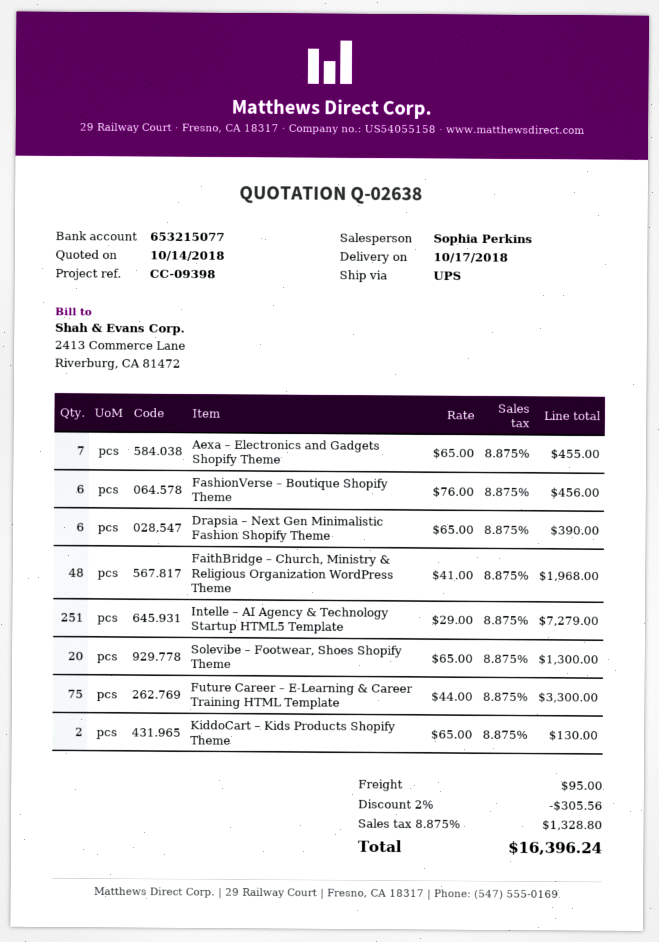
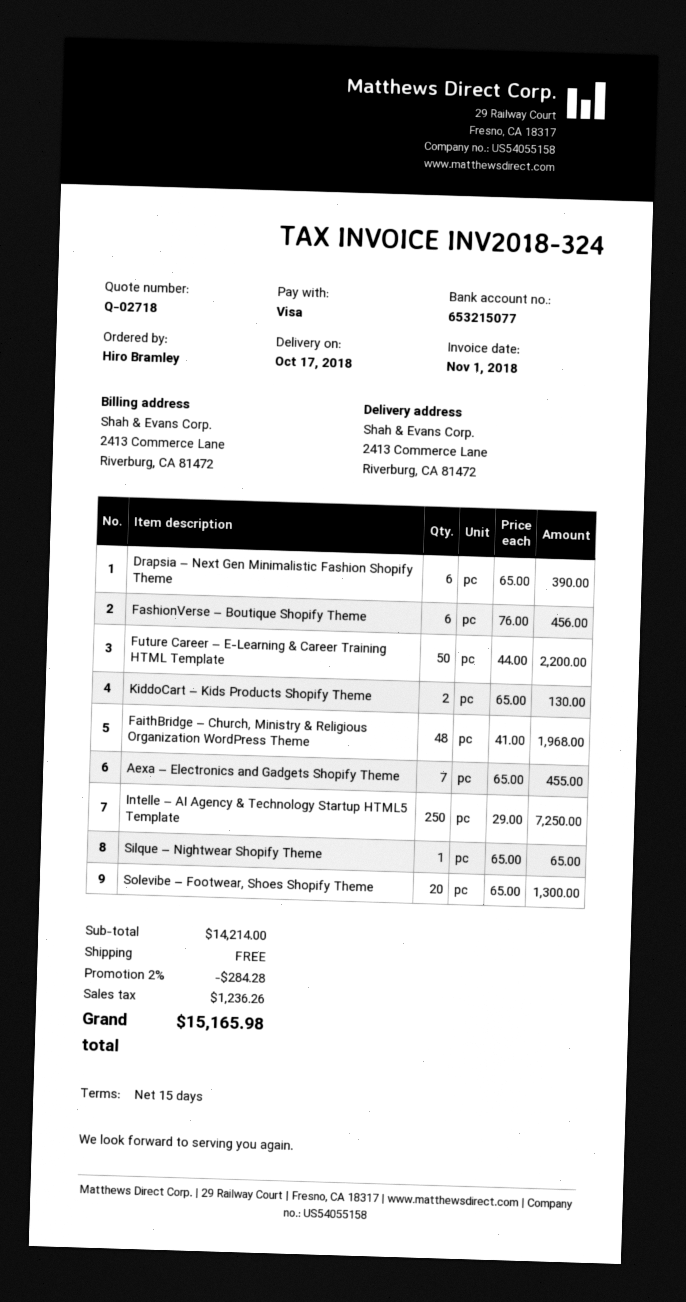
quote number: Q-02638 -> Q-02718
Intelle – AI Agency & Technology Startup HTML5 Template: 251 x 29.00 = 7279.00 -> 250 x 29.00 = 7250.00
Future Career – E-Learning & Career Training HTML Template: 75 x 44.00 = 3300.00 -> 50 x 44.00 = 2200.00
Silque – Nightwear Shopify Theme: none -> 1 x 65.00 = 65.00
discount: 2% = 305.56 -> 2% = 284.28
shipping: 95.00 -> 0.00
tax: 1328.80 -> 1236.26
total: 16396.24 -> 15165.98

